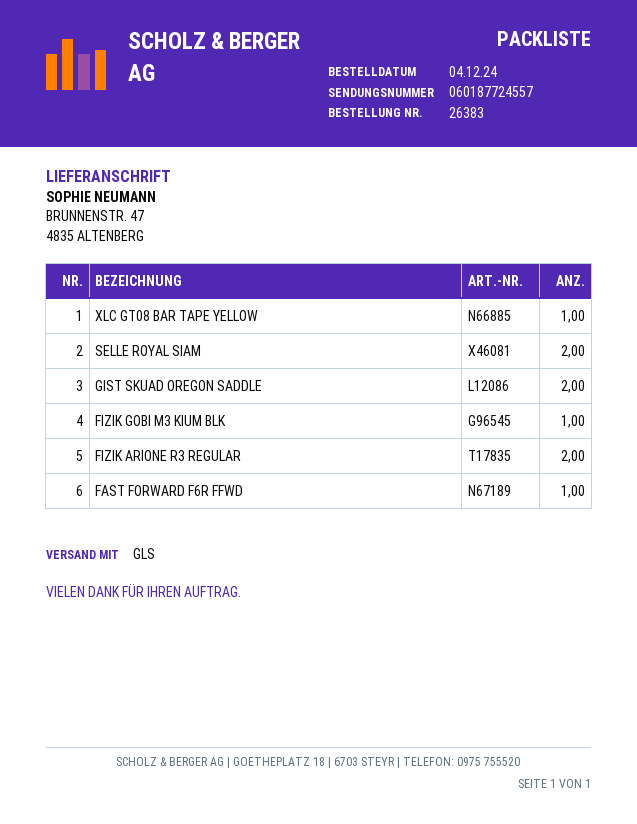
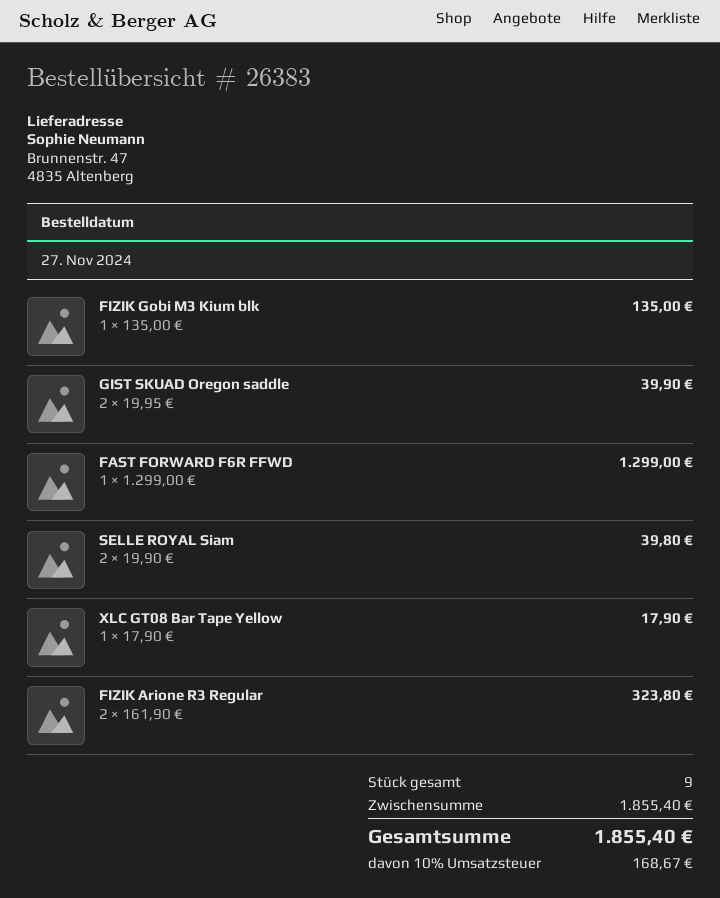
order date: 2024-12-04 -> 2024-11-27

